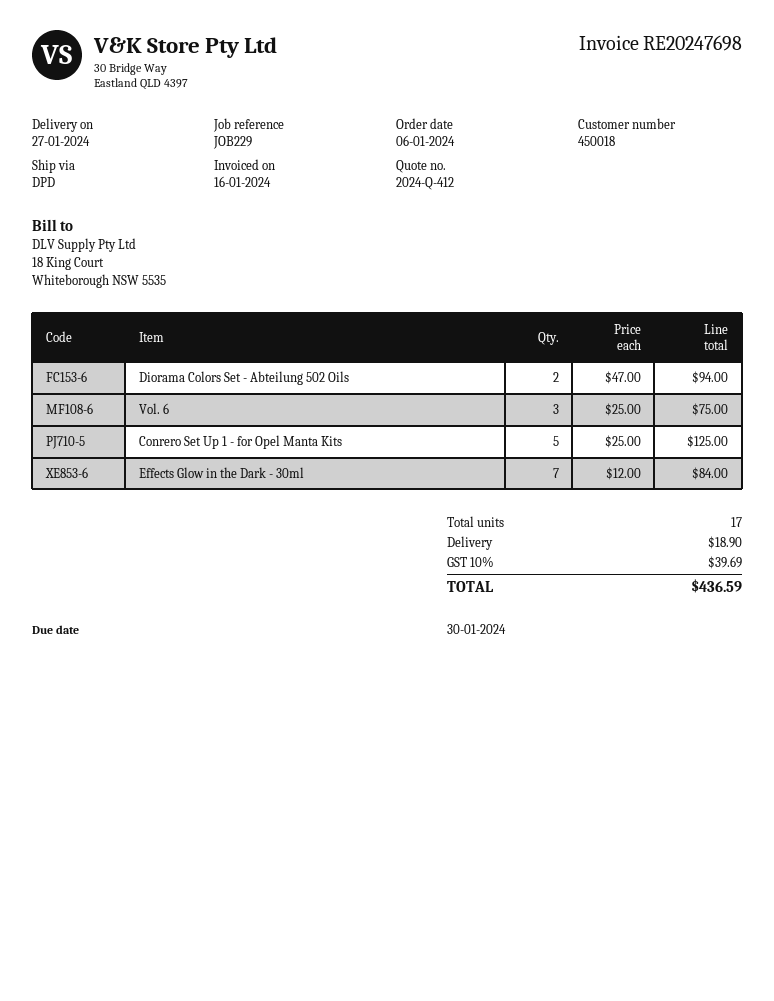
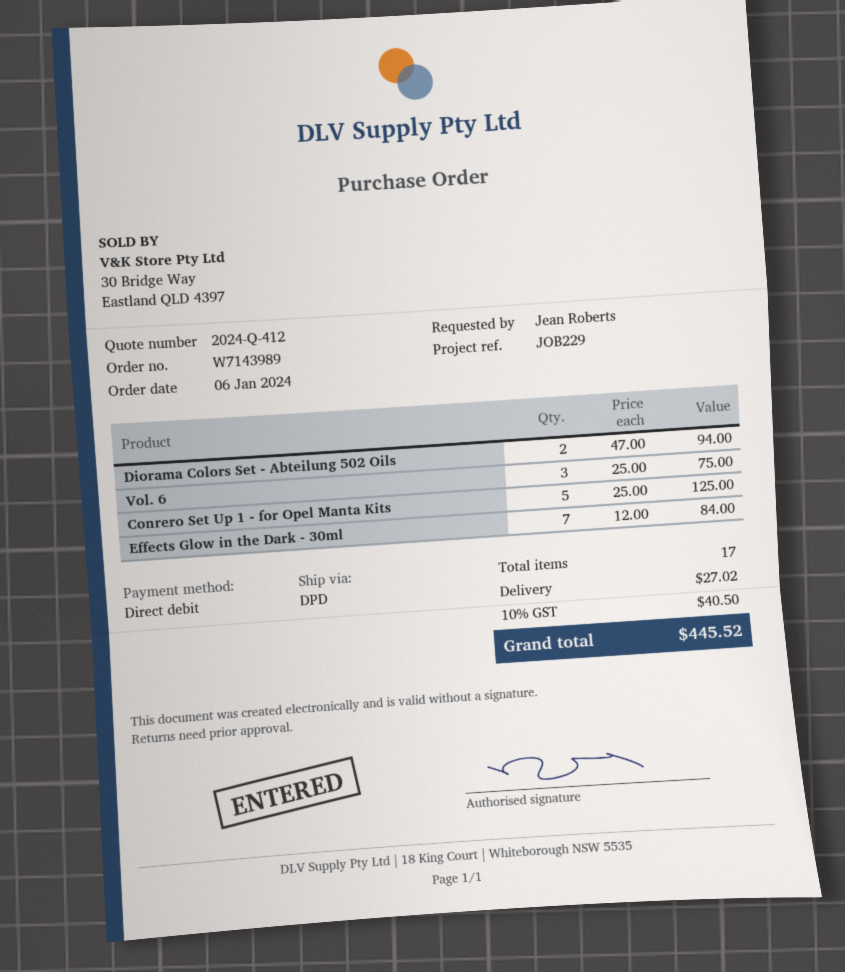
shipping: 18.90 -> 27.02
tax: 10% = 39.69 -> 10% = 40.50
total: 436.59 -> 445.52

